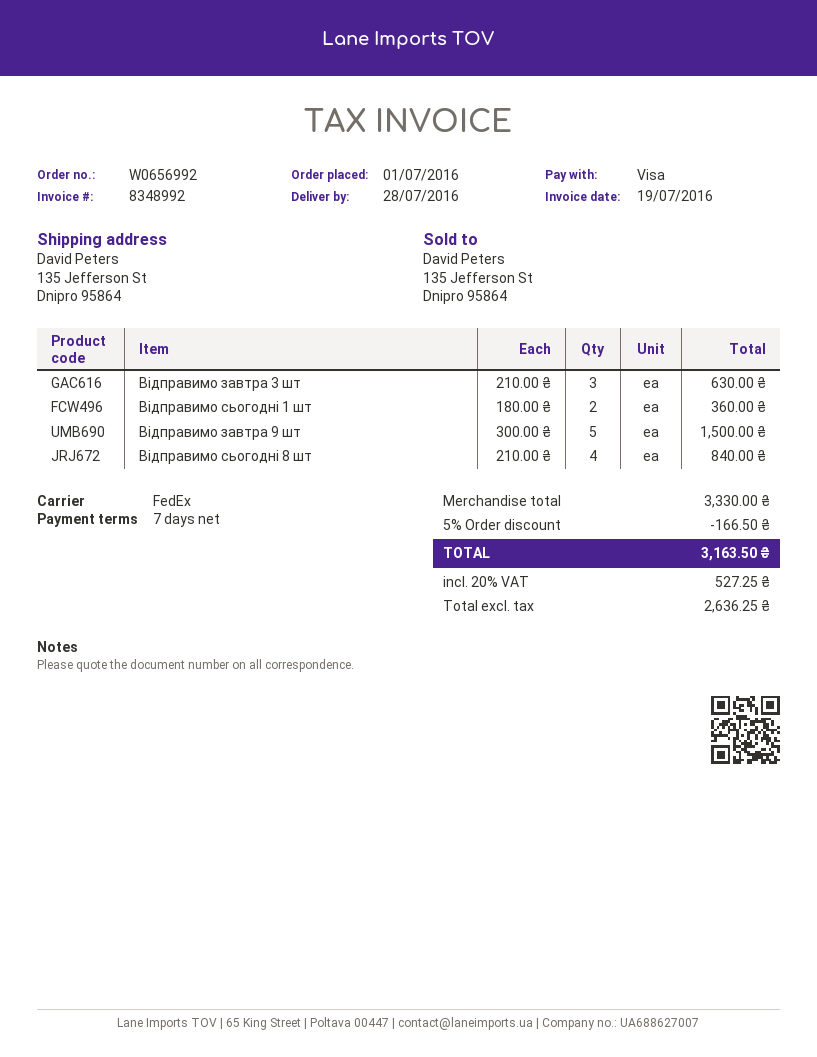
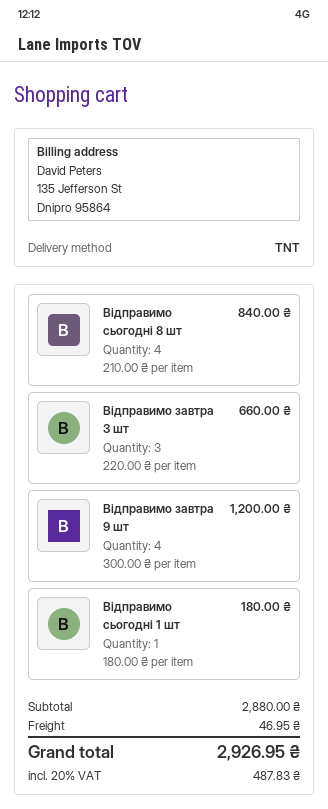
shipping method: FedEx -> TNT
Відправимо завтра 3 шт: 3 x 210.00 = 630.00 -> 3 x 220.00 = 660.00
Відправимо сьогодні 1 шт: 2 x 180.00 = 360.00 -> 1 x 180.00 = 180.00
Відправимо завтра 9 шт: 5 x 300.00 = 1500.00 -> 4 x 300.00 = 1200.00
subtotal: 3330.00 -> 2880.00
discount: 5% = 166.50 -> none
shipping: none -> 46.95
tax: 20% = 527.25 -> 20% = 487.83
total: 3163.50 -> 2926.95

